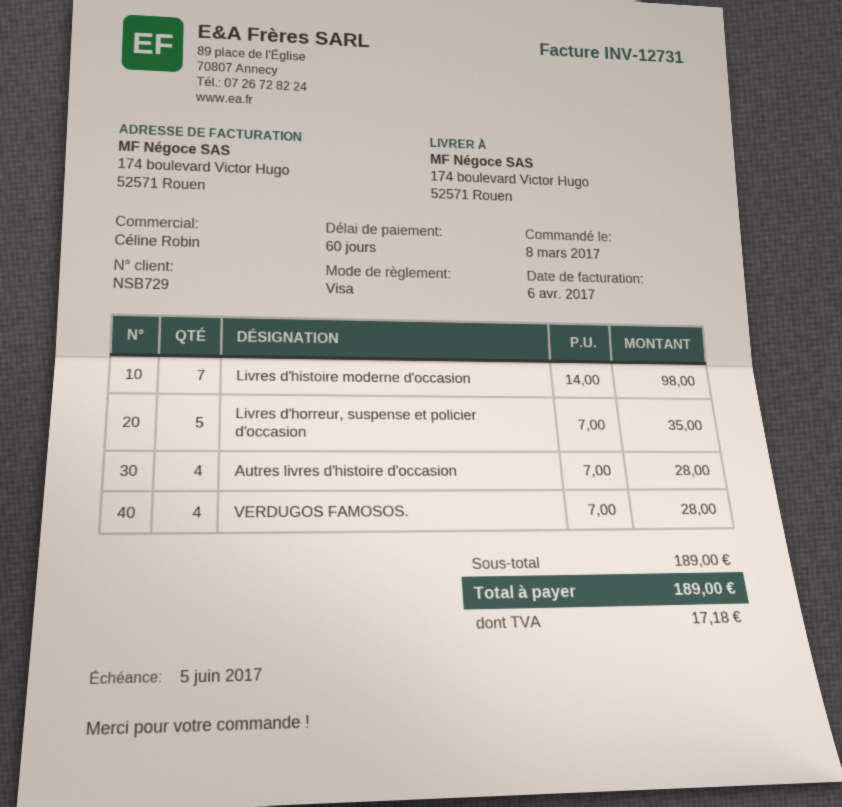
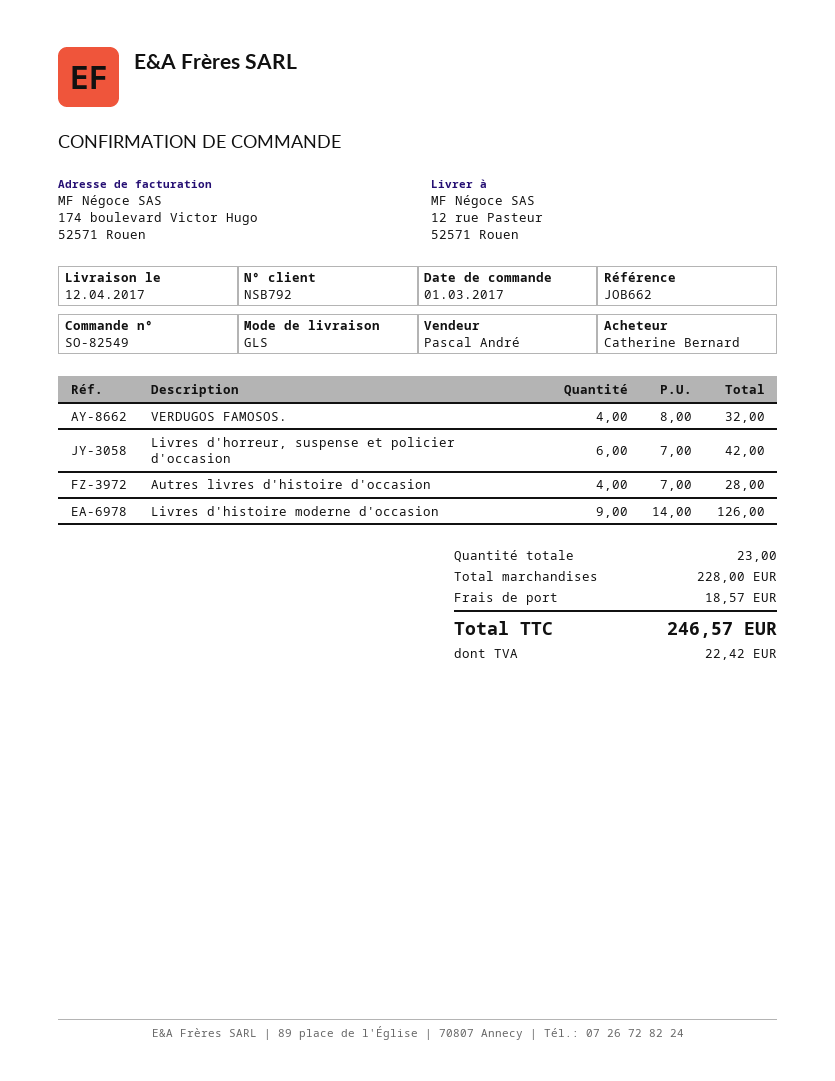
order date: 2017-03-08 -> 2017-03-01
customer number: NSB729 -> NSB792
sales rep: Céline Robin -> Pascal André
ship to: 174 boulevard Victor Hugo, 52571 Rouen -> 12 rue Pasteur, 52571 Rouen
Livres d'histoire moderne d'occasion: 7 x 14.00 = 98.00 -> 9 x 14.00 = 126.00
Livres d'horreur, suspense et policier d'occasion: 5 x 7.00 = 35.00 -> 6 x 7.00 = 42.00
VERDUGOS FAMOSOS.: 4 x 7.00 = 28.00 -> 4 x 8.00 = 32.00
subtotal: 189.00 -> 228.00
shipping: none -> 18.57
tax: 17.18 -> 22.42
total: 189.00 -> 246.57

